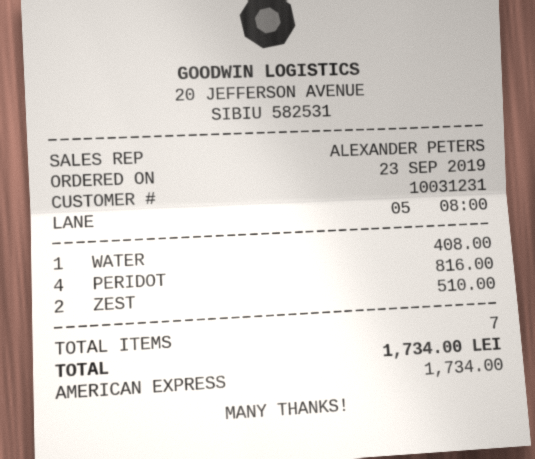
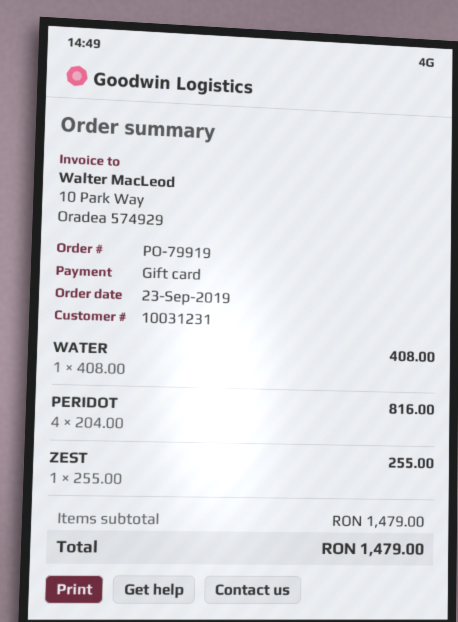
payment method: American Express -> gift card
ZEST: 2 for 510.00 -> 1 for 255.00
total: 1734.00 -> 1479.00

